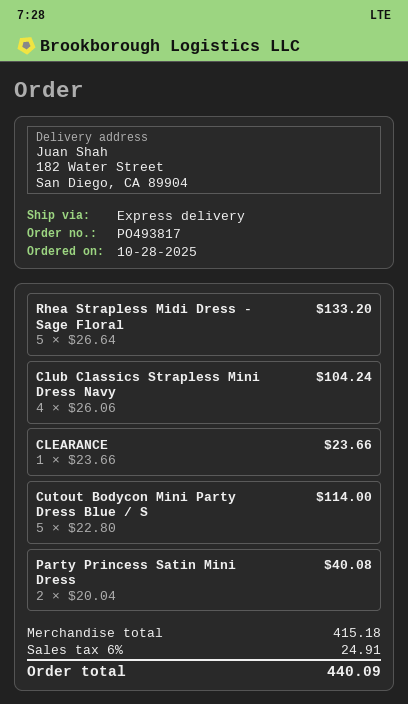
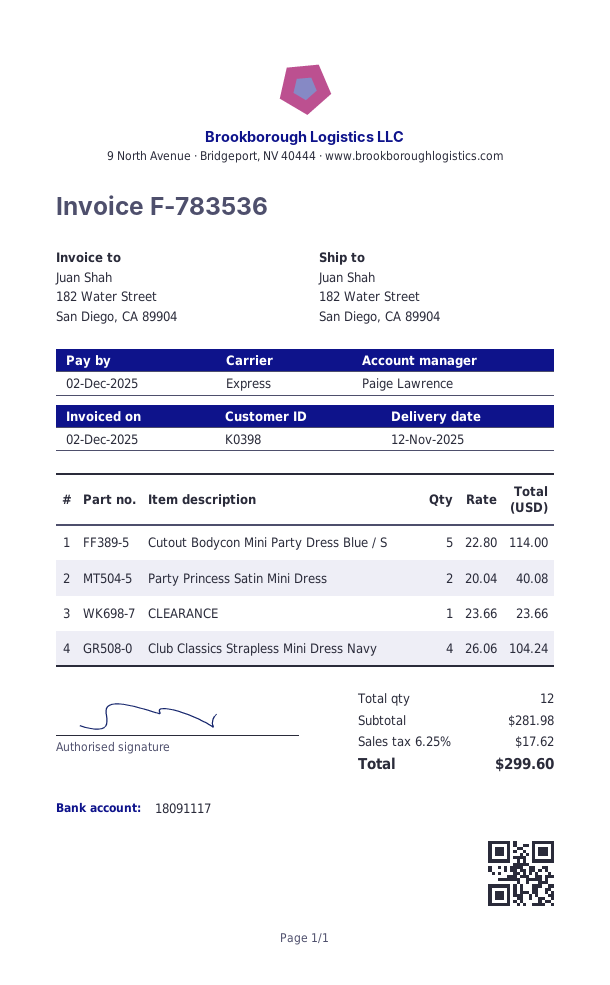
Rhea Strapless Midi Dress - Sage Floral: 5 x 26.64 = 133.20 -> none
subtotal: 415.18 -> 281.98
tax: 6% = 24.91 -> 6.25% = 17.62
total: 440.09 -> 299.60

